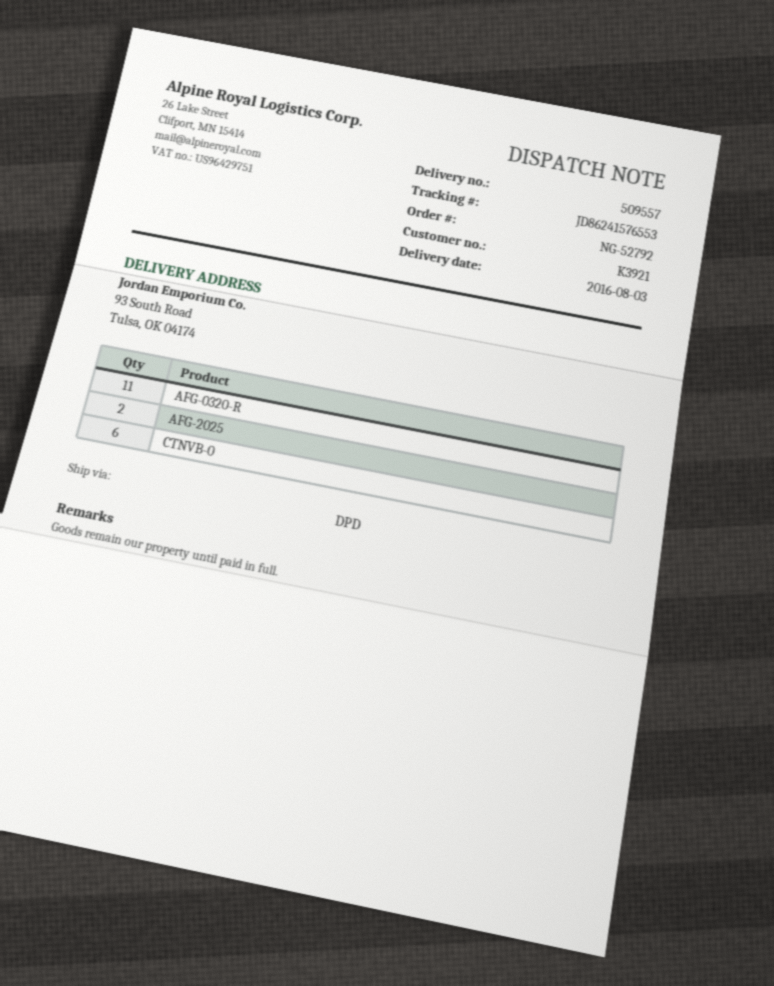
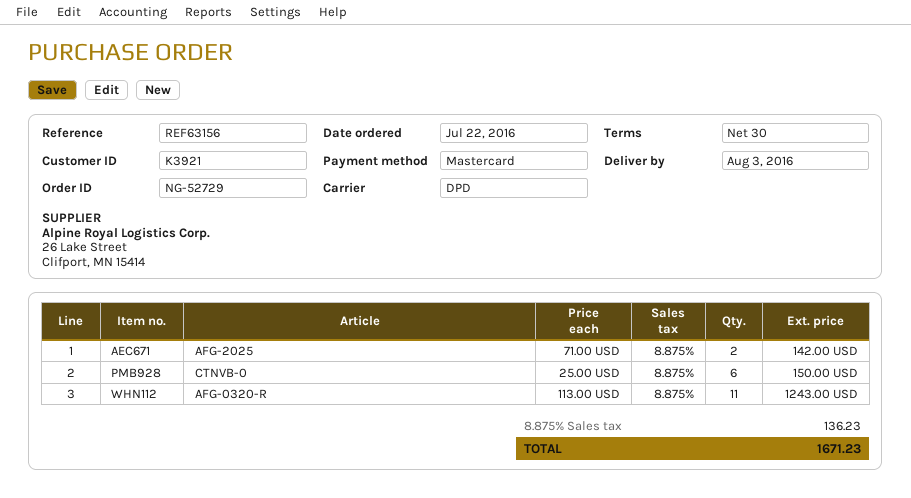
order number: NG-52792 -> NG-52729

